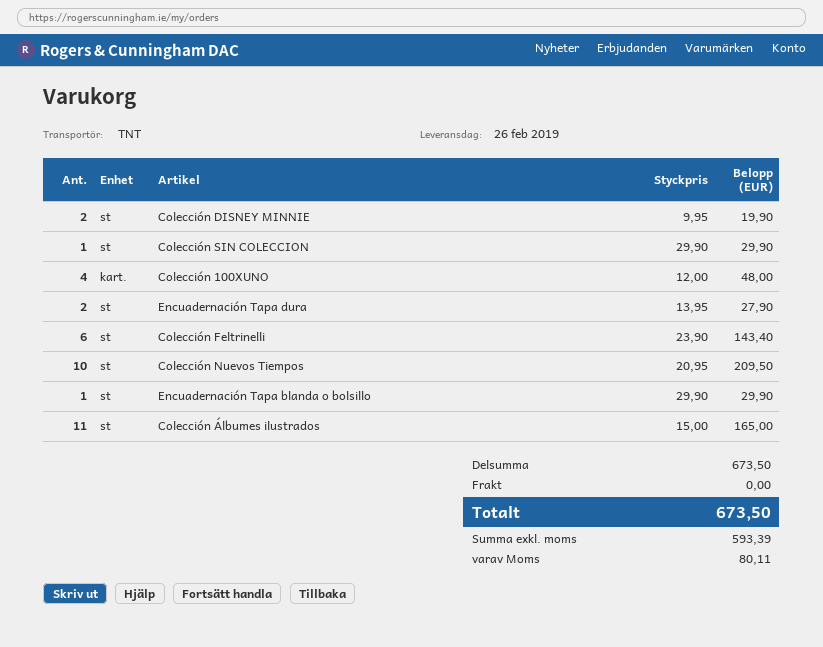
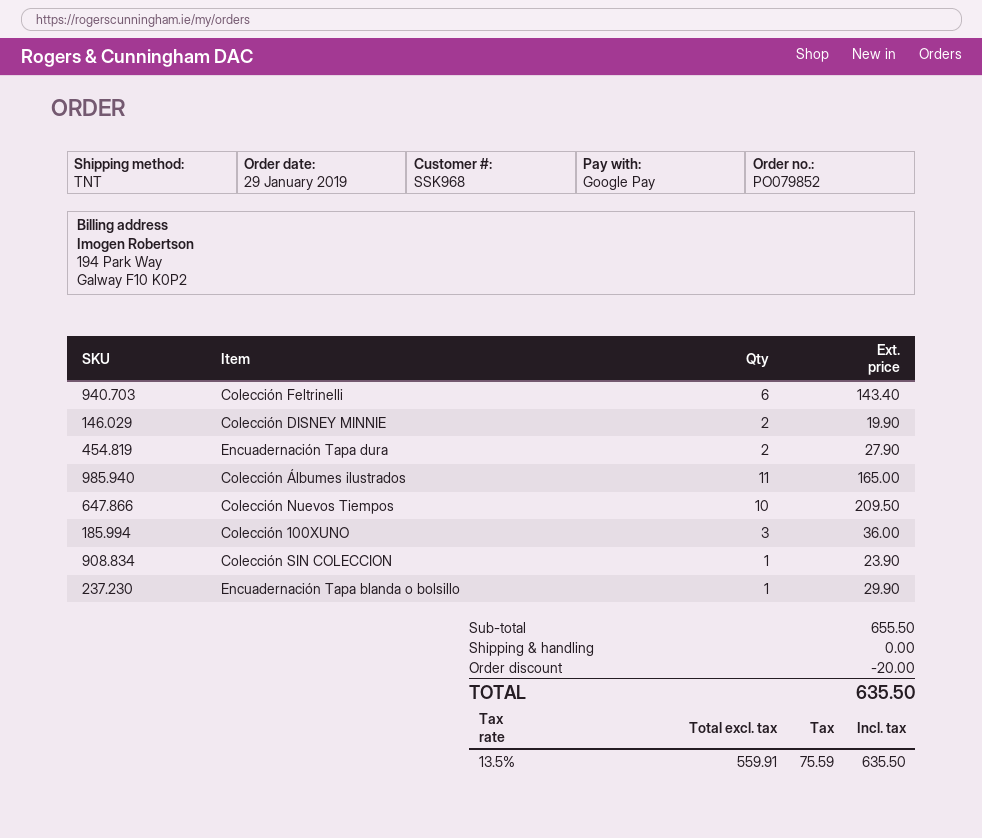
Colección SIN COLECCION: 1 for 29.90 -> 1 for 23.90
Colección 100XUNO: 4 for 48.00 -> 3 for 36.00
subtotal: 673.50 -> 655.50
discount: none -> 20.00
net: 593.39 -> 559.91
tax: 80.11 -> 75.59
total: 673.50 -> 635.50

